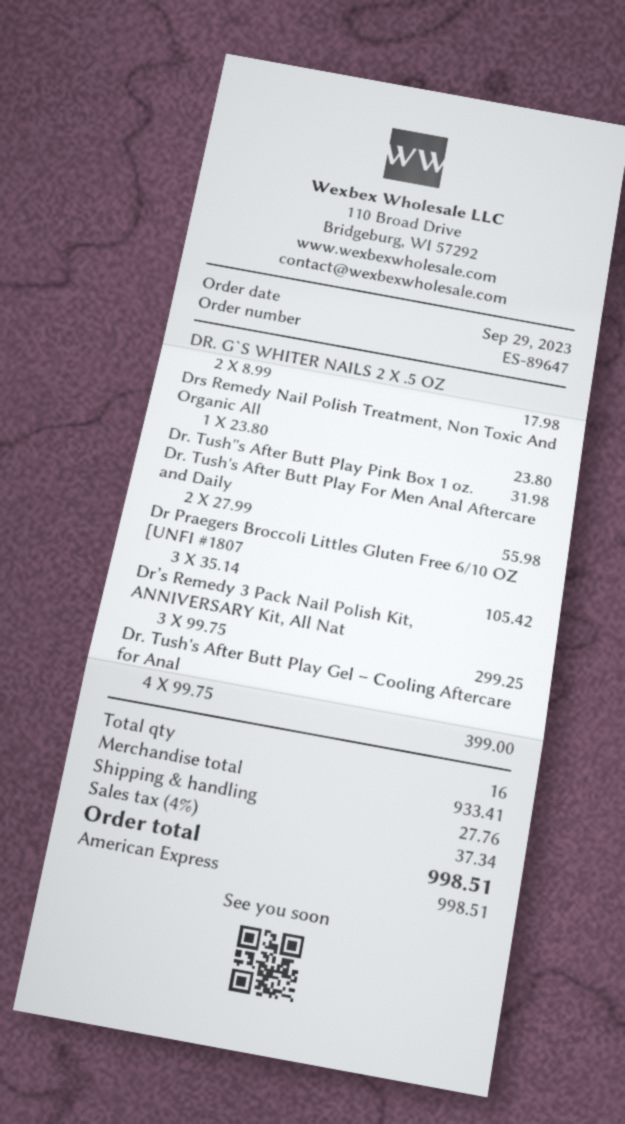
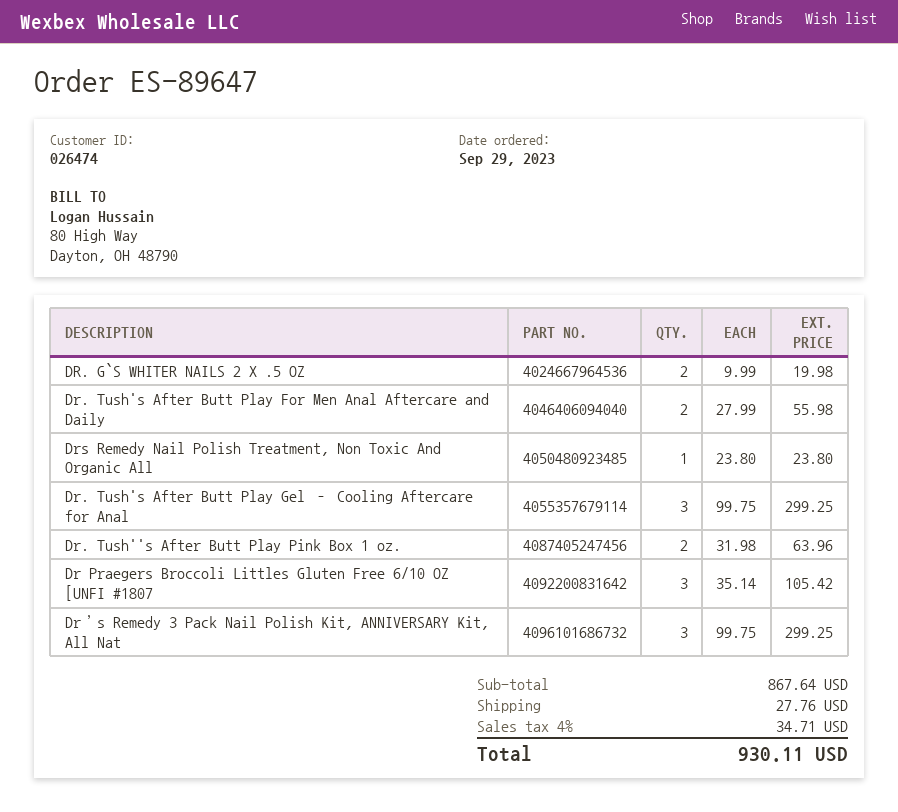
DR. G`S WHITER NAILS 2 X .5 OZ: 2 x 8.99 = 17.98 -> 2 x 9.99 = 19.98
Dr. Tush''s After Butt Play Pink Box 1 oz.: 1 x 31.98 = 31.98 -> 2 x 31.98 = 63.96
Dr. Tush's After Butt Play Gel – Cooling Aftercare for Anal: 4 x 99.75 = 399.00 -> 3 x 99.75 = 299.25
subtotal: 933.41 -> 867.64
tax: 4% = 37.34 -> 4% = 34.71
total: 998.51 -> 930.11

